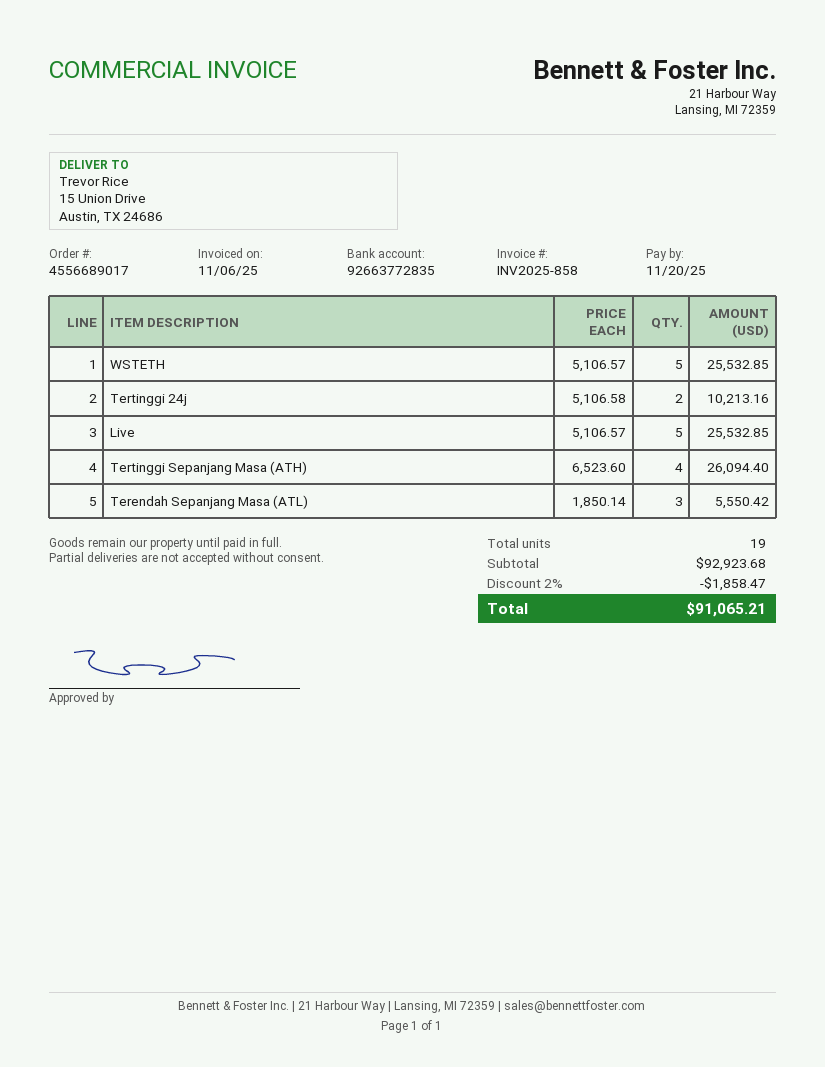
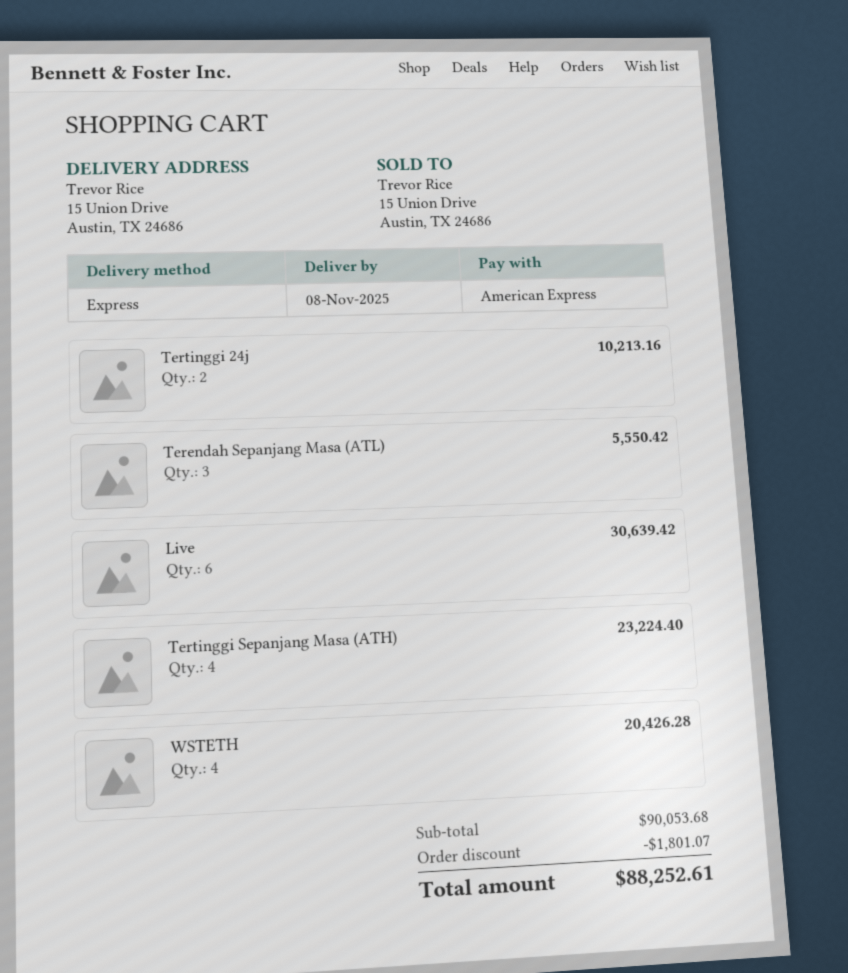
WSTETH: 5 for 25532.85 -> 4 for 20426.28
Live: 5 for 25532.85 -> 6 for 30639.42
Tertinggi Sepanjang Masa (ATH): 4 for 26094.40 -> 4 for 23224.40
subtotal: 92923.68 -> 90053.68
discount: 1858.47 -> 1801.07
total: 91065.21 -> 88252.61

